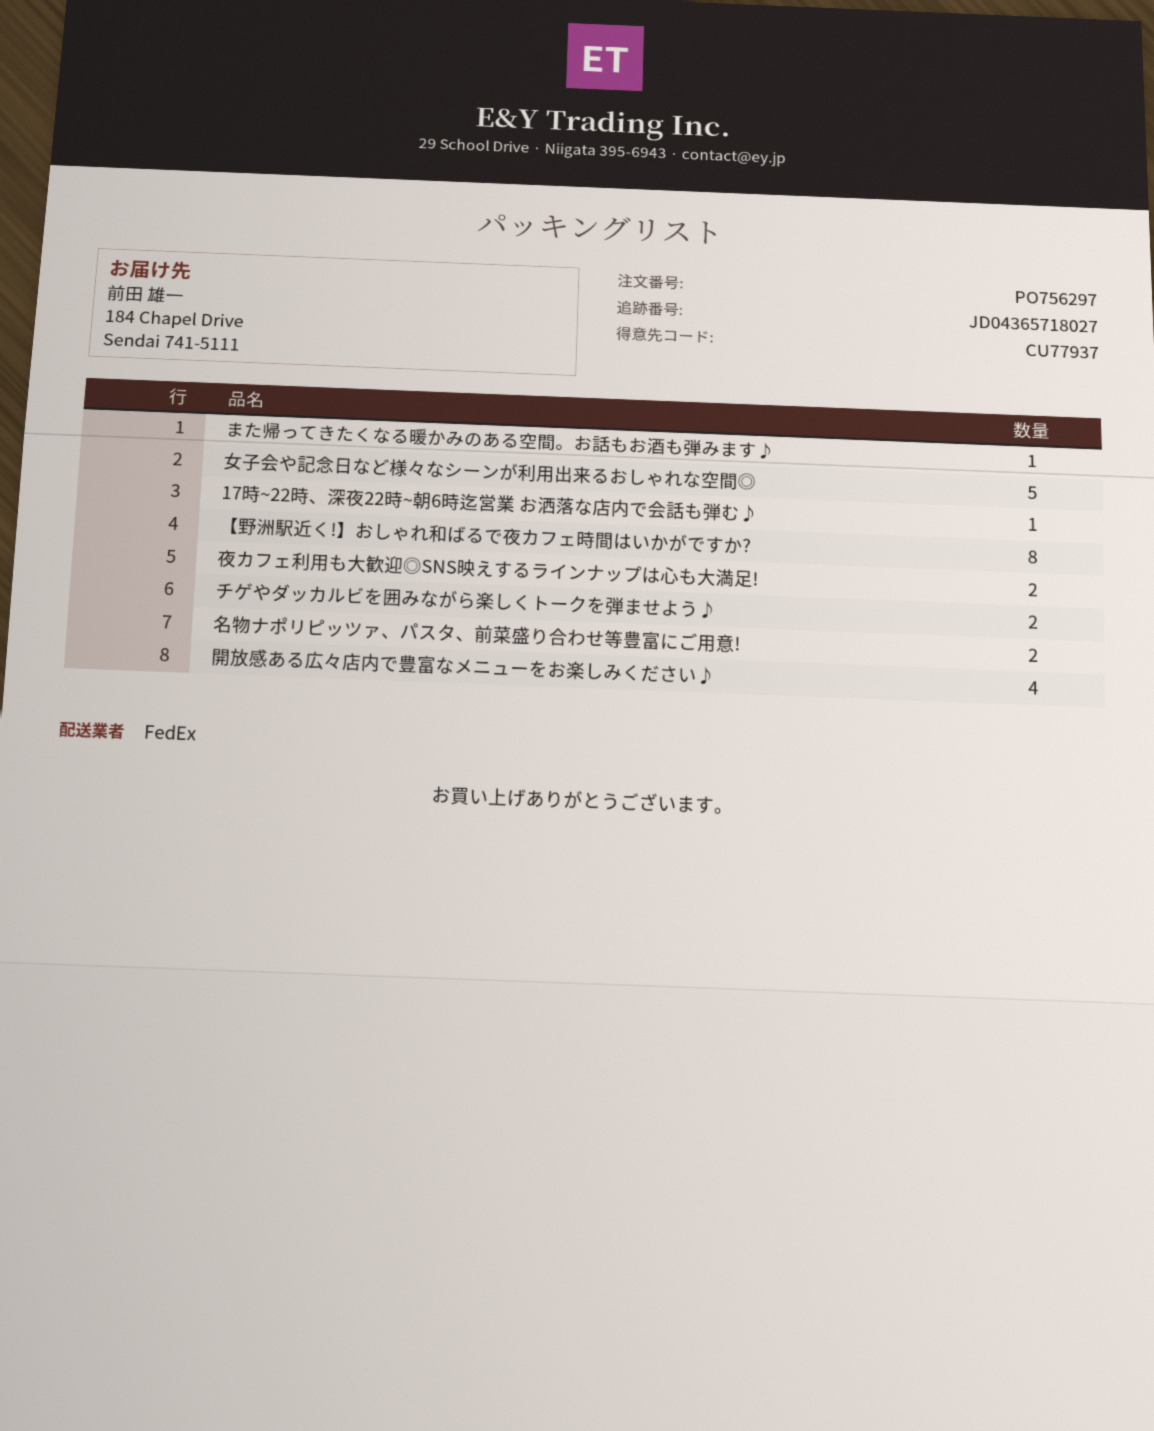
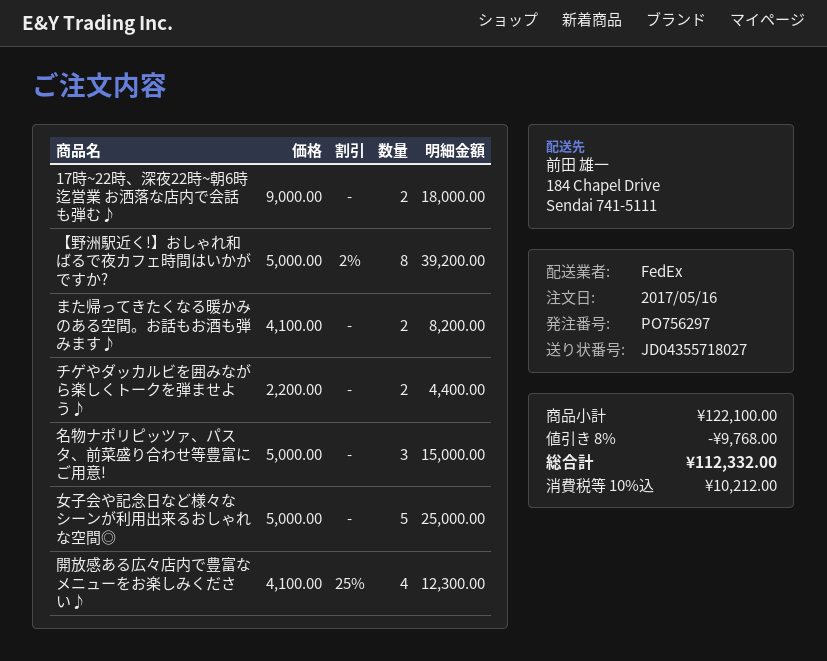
tracking number: JD04365718027 -> JD04355718027
また帰ってきたくなる暖かみのある空間。お話もお酒も弾みます♪: 1 -> 2
17時~22時、深夜22時~朝6時迄営業 お洒落な店内で会話も弾む♪: 1 -> 2
夜カフェ利用も大歓迎◎SNS映えするラインナップは心も大満足!: 2 -> none
名物ナポリピッツァ、パスタ、前菜盛り合わせ等豊富にご用意!: 2 -> 3

